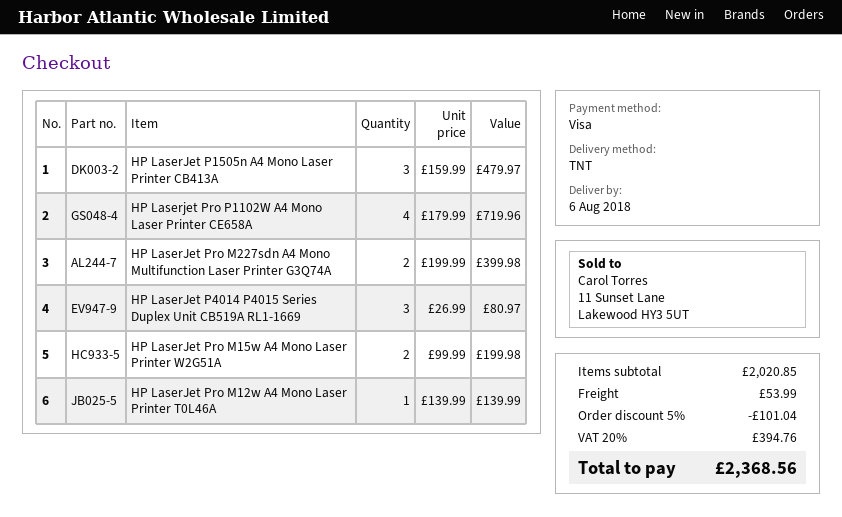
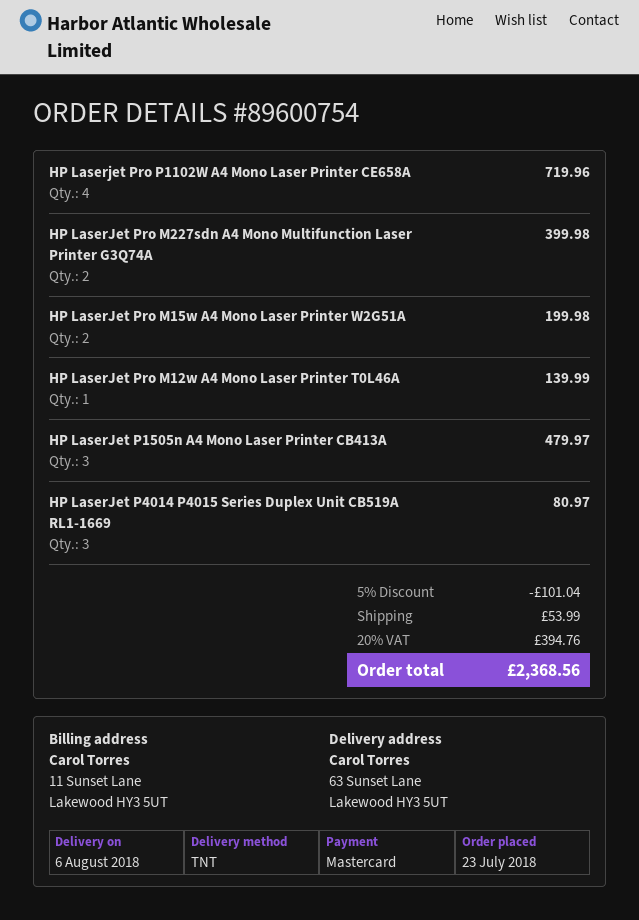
payment method: Visa -> Mastercard

